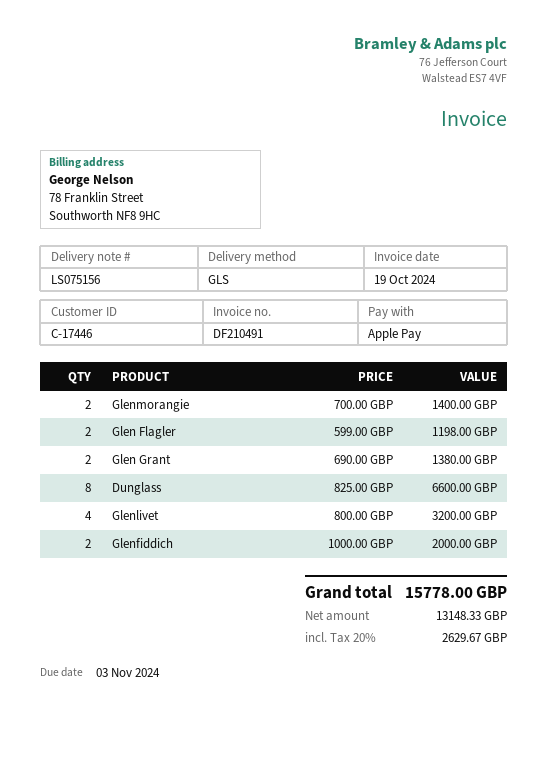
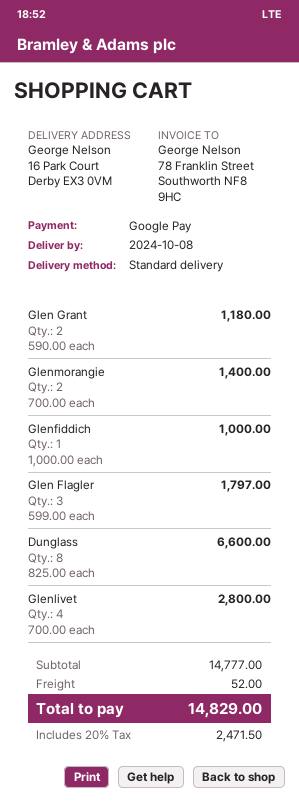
payment method: Apple Pay -> Google Pay
shipping method: GLS -> standard
Glen Flagler: 2 x 599.00 = 1198.00 -> 3 x 599.00 = 1797.00
Glen Grant: 2 x 690.00 = 1380.00 -> 2 x 590.00 = 1180.00
Glenlivet: 4 x 800.00 = 3200.00 -> 4 x 700.00 = 2800.00
Glenfiddich: 2 x 1000.00 = 2000.00 -> 1 x 1000.00 = 1000.00
shipping: none -> 52.00
tax: 20% = 2629.67 -> 20% = 2471.50
total: 15778.00 -> 14829.00

